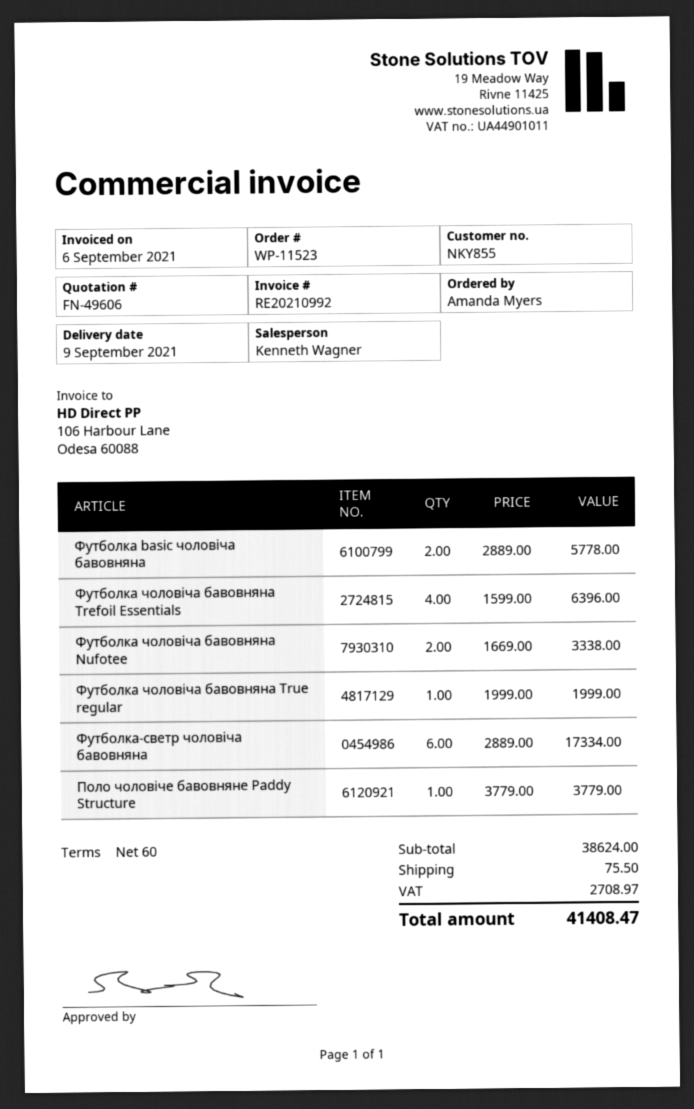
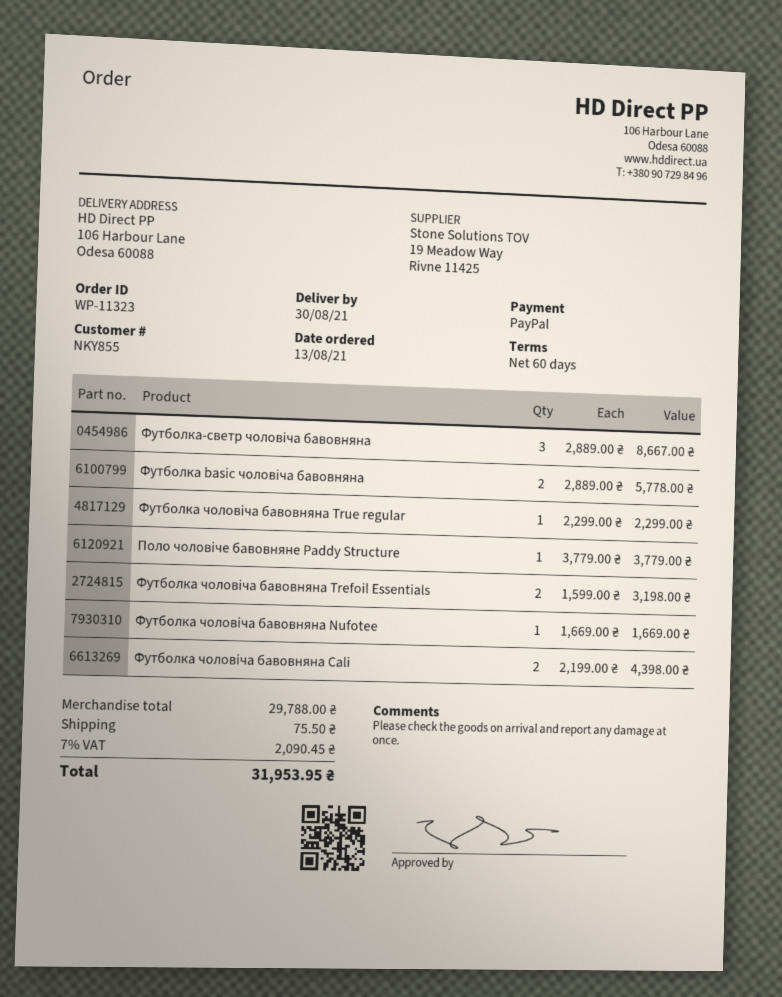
order number: WP-11523 -> WP-11323
delivery date: 2021-09-09 -> 2021-08-30
Футболка чоловіча бавовняна Trefoil Essentials: 4 x 1599.00 = 6396.00 -> 2 x 1599.00 = 3198.00
Футболка чоловіча бавовняна Nufotee: 2 x 1669.00 = 3338.00 -> 1 x 1669.00 = 1669.00
Футболка чоловіча бавовняна True regular: 1 x 1999.00 = 1999.00 -> 1 x 2299.00 = 2299.00
Футболка-светр чоловіча бавовняна: 6 x 2889.00 = 17334.00 -> 3 x 2889.00 = 8667.00
Футболка чоловіча бавовняна Cali: none -> 2 x 2199.00 = 4398.00
subtotal: 38624.00 -> 29788.00
tax: 2708.97 -> 2090.45
total: 41408.47 -> 31953.95

